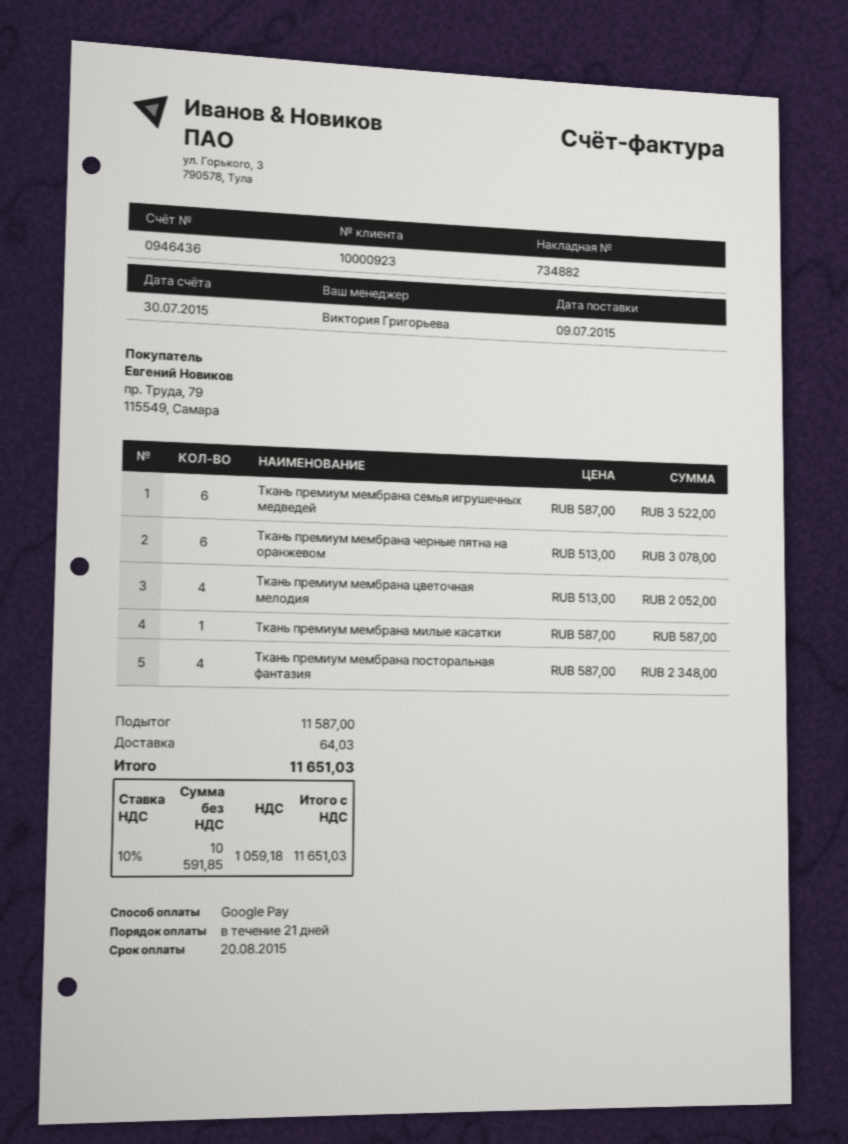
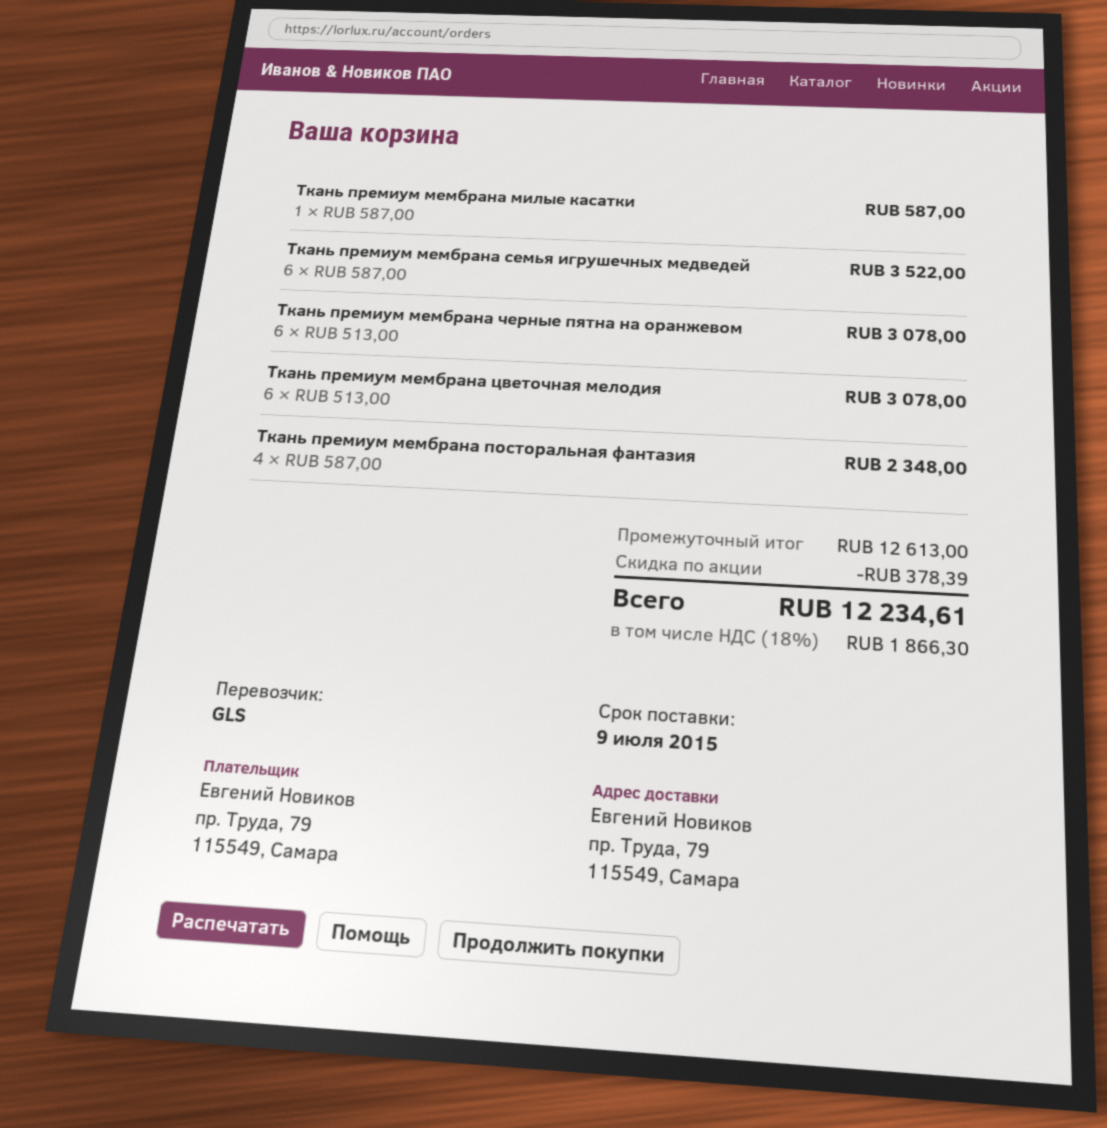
Ткань премиум мембрана цветочная мелодия: 4 x 513.00 = 2052.00 -> 6 x 513.00 = 3078.00
subtotal: 11587.00 -> 12613.00
discount: none -> 378.39
shipping: 64.03 -> none
tax: 10% = 1059.18 -> 18% = 1866.30
total: 11651.03 -> 12234.61

